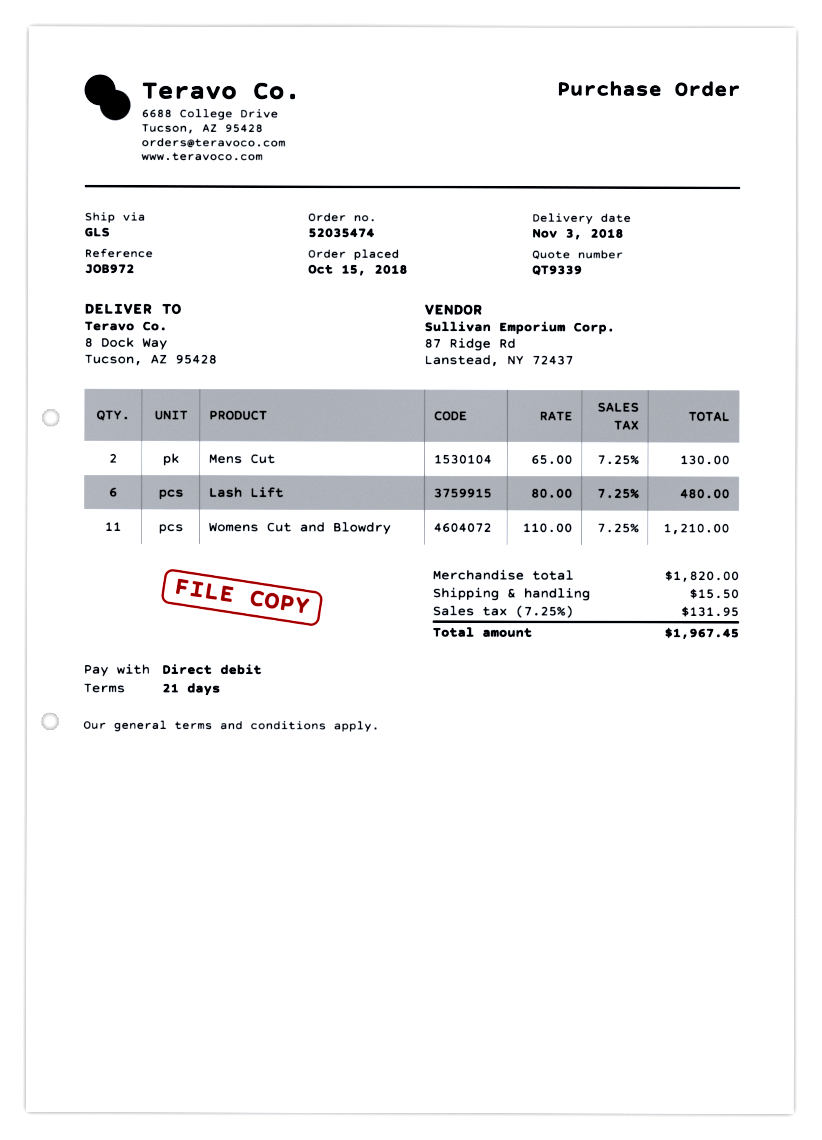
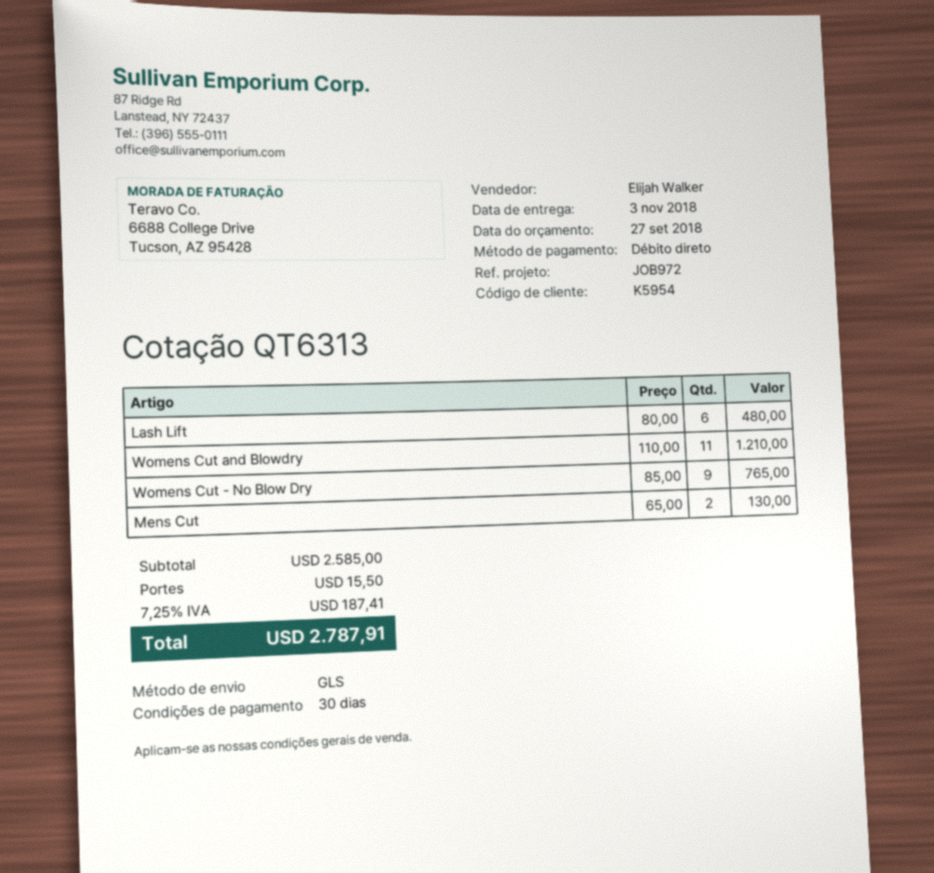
quote number: QT9339 -> QT6313
payment terms: 21 days -> 30 days
Womens Cut - No Blow Dry: none -> 9 x 85.00 = 765.00
subtotal: 1820.00 -> 2585.00
tax: 7.25% = 131.95 -> 7.25% = 187.41
total: 1967.45 -> 2787.91

